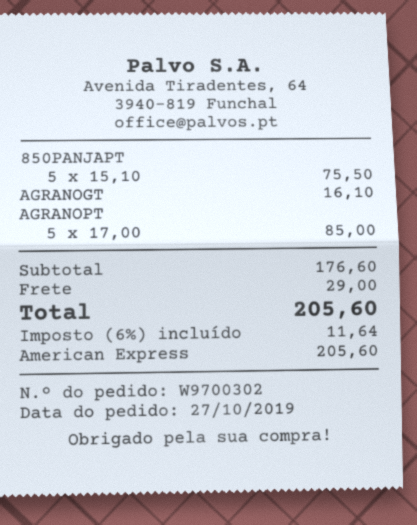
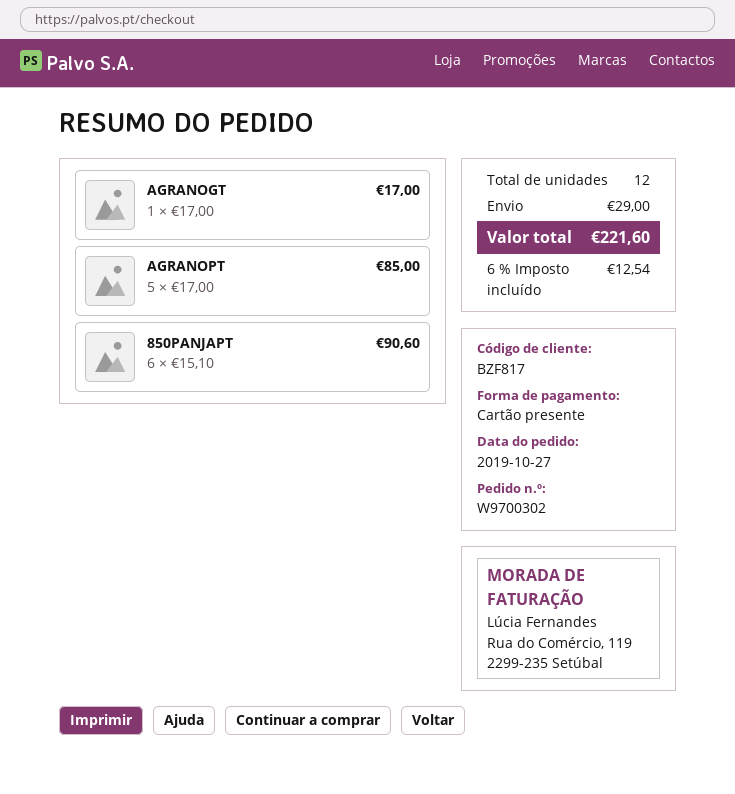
payment method: American Express -> gift card
850PANJAPT: 5 x 15.10 = 75.50 -> 6 x 15.10 = 90.60
AGRANOGT: 1 x 16.10 = 16.10 -> 1 x 17.00 = 17.00
tax: 6% = 11.64 -> 6% = 12.54
total: 205.60 -> 221.60

